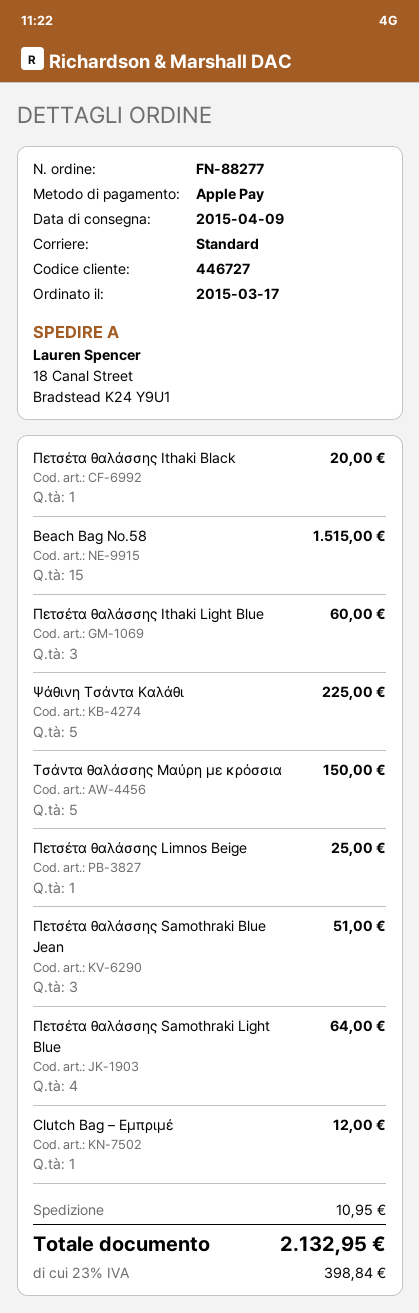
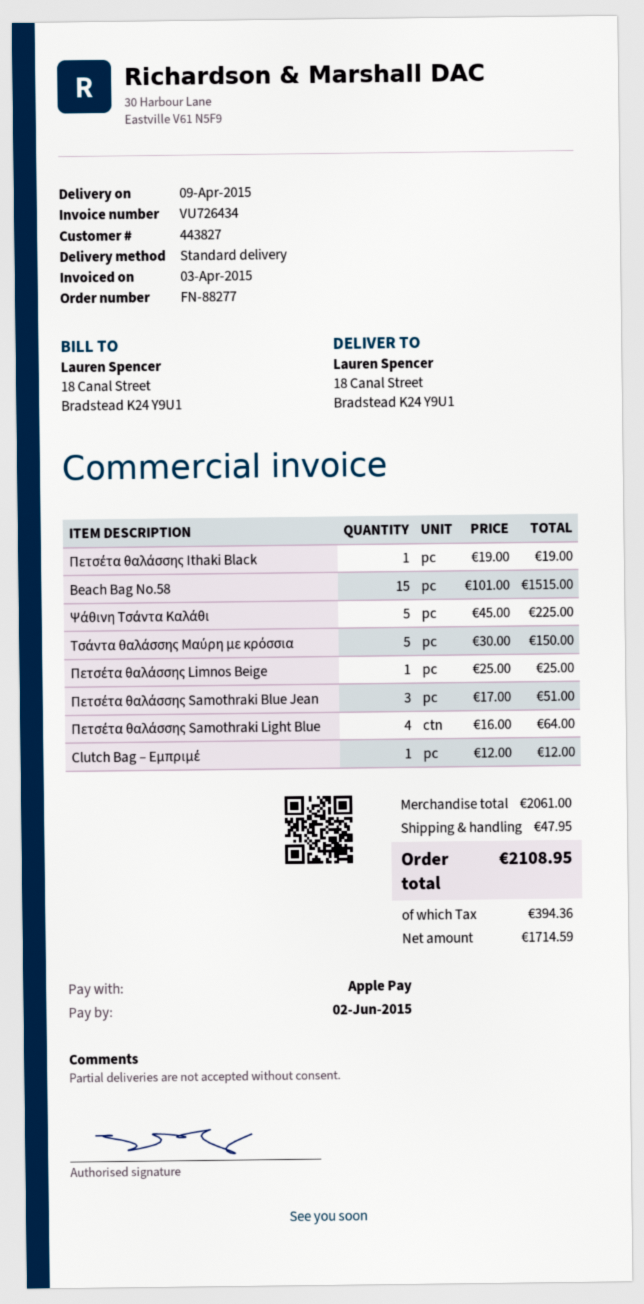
customer number: 446727 -> 443827
Πετσέτα θαλάσσης Ithaki Black: 1 for 20.00 -> 1 for 19.00
Πετσέτα θαλάσσης Ithaki Light Blue: 3 for 60.00 -> none
shipping: 10.95 -> 47.95
tax: 398.84 -> 394.36
total: 2132.95 -> 2108.95

